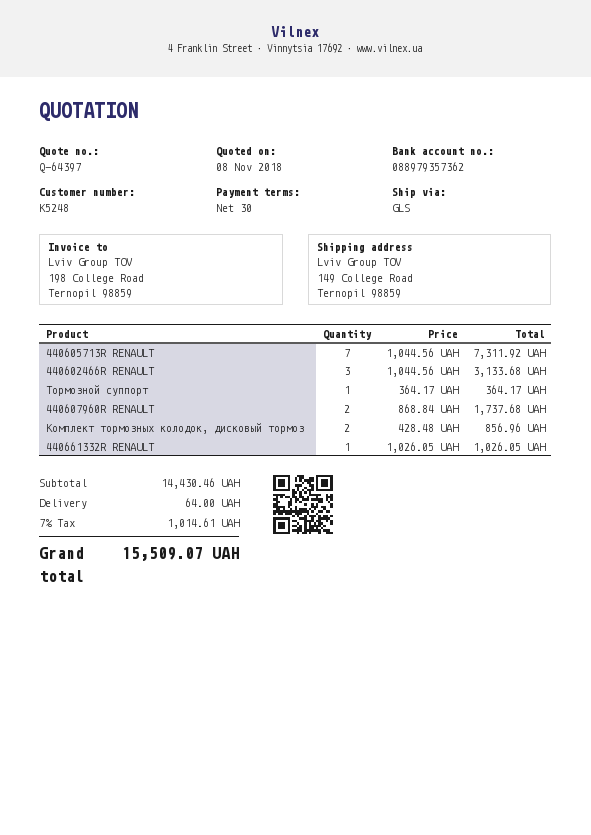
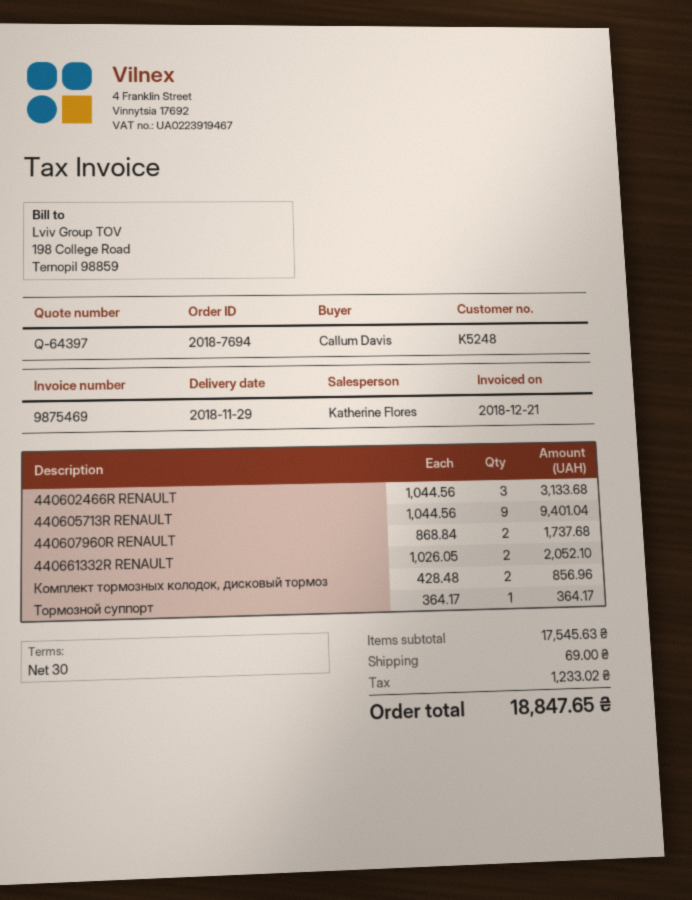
440605713R RENAULT: 7 x 1044.56 = 7311.92 -> 9 x 1044.56 = 9401.04
440661332R RENAULT: 1 x 1026.05 = 1026.05 -> 2 x 1026.05 = 2052.10
subtotal: 14430.46 -> 17545.63
shipping: 64.00 -> 69.00
tax: 1014.61 -> 1233.02
total: 15509.07 -> 18847.65

